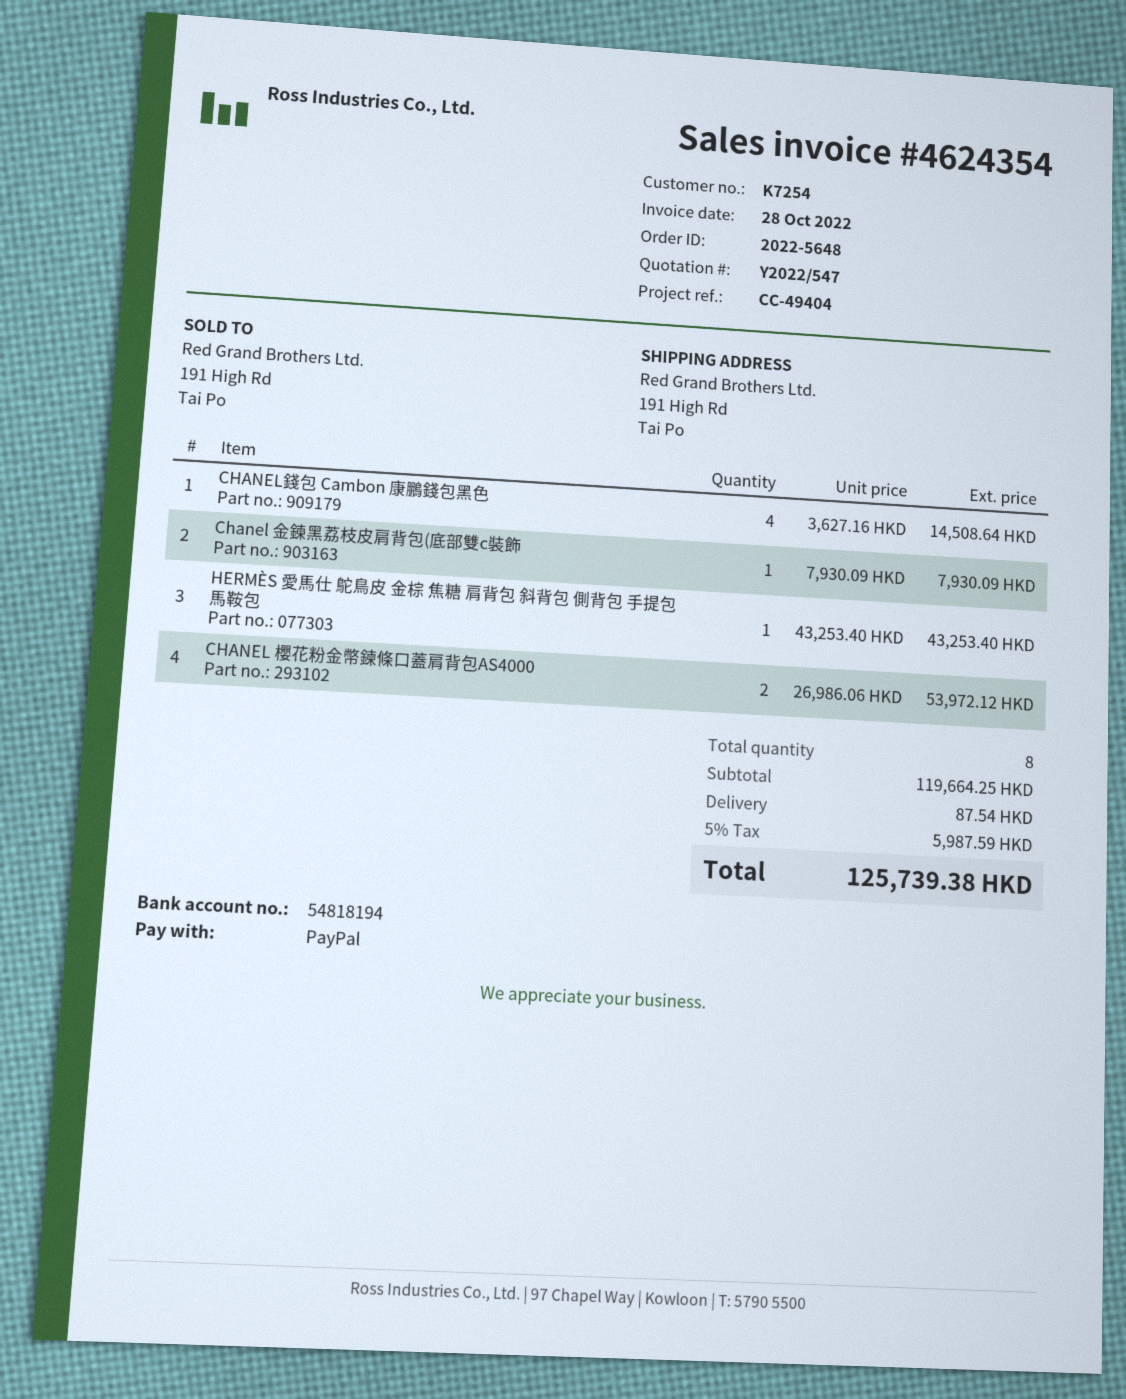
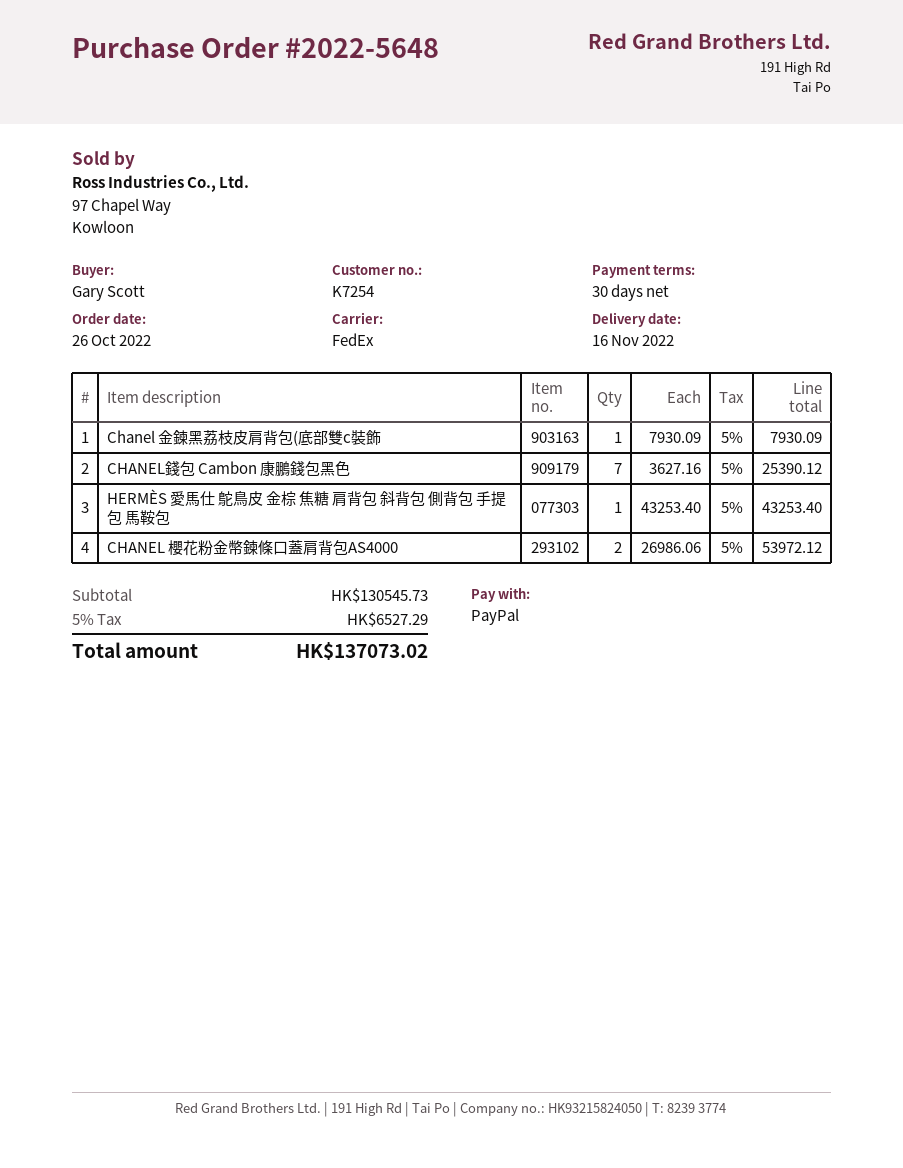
CHANEL錢包 Cambon 康鵬錢包黑色: 4 x 3627.16 = 14508.64 -> 7 x 3627.16 = 25390.12
subtotal: 119664.25 -> 130545.73
shipping: 87.54 -> none
tax: 5% = 5987.59 -> 5% = 6527.29
total: 125739.38 -> 137073.02

